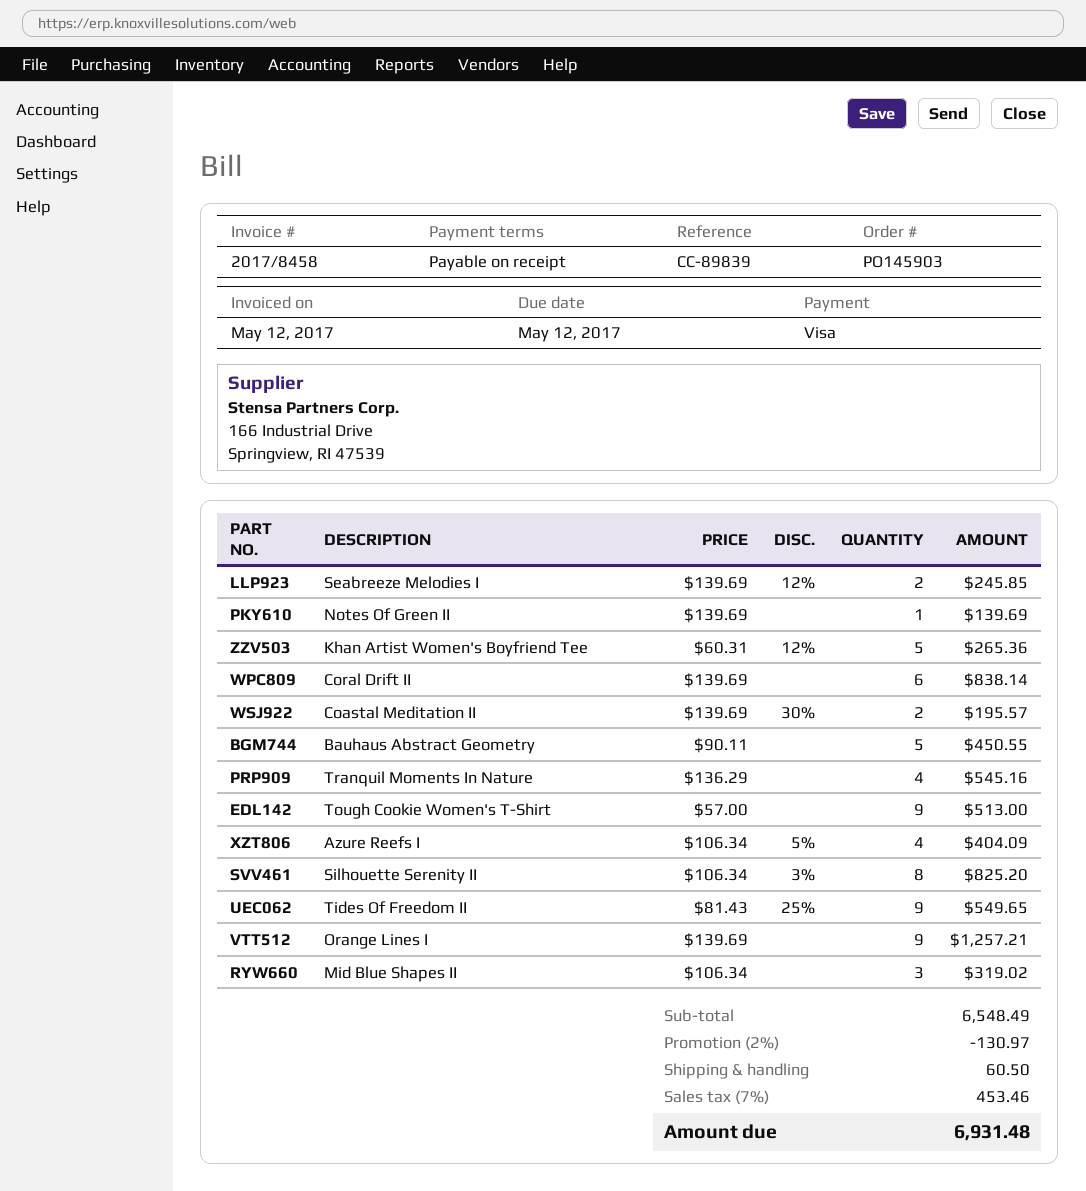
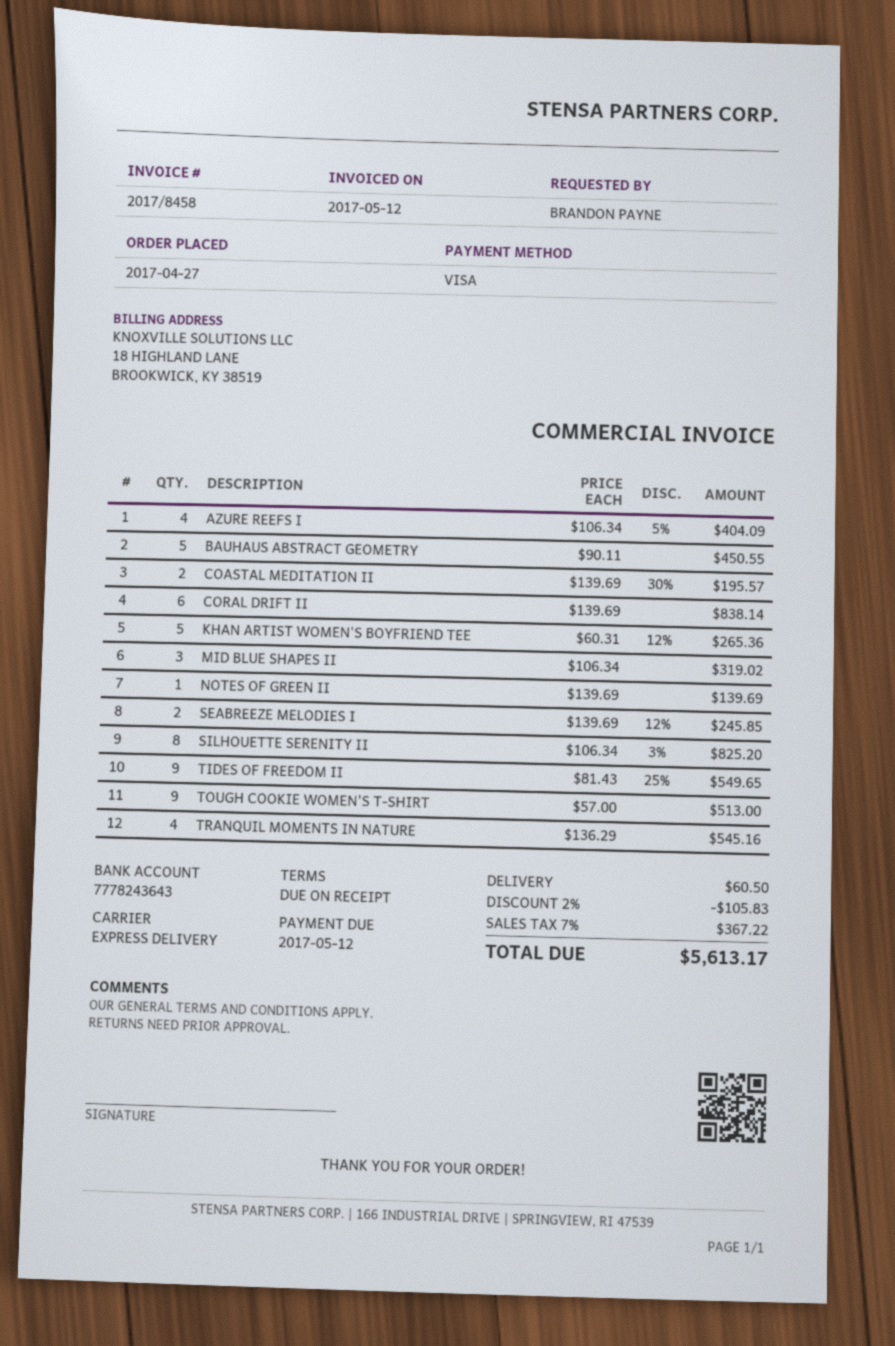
Orange Lines I: 9 x 139.69 = 1257.21 -> none
discount: 2% = 130.97 -> 2% = 105.83
tax: 7% = 453.46 -> 7% = 367.22
total: 6931.48 -> 5613.17

